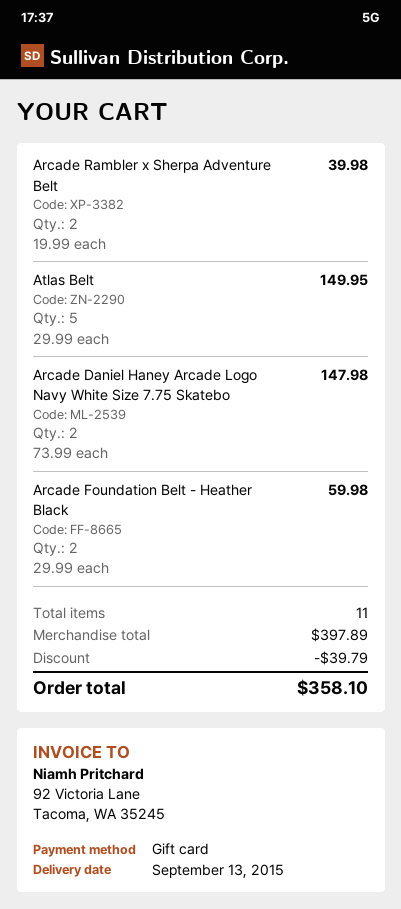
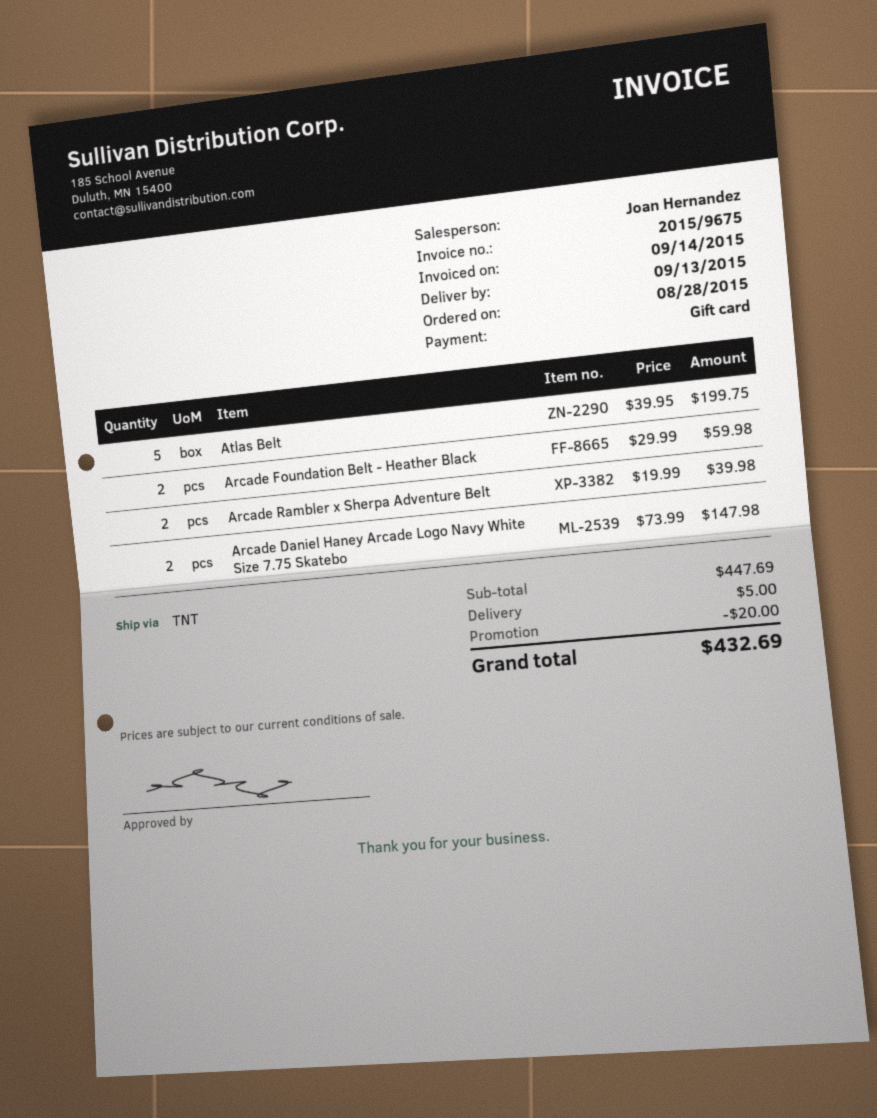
Atlas Belt: 5 x 29.99 = 149.95 -> 5 x 39.95 = 199.75
subtotal: 397.89 -> 447.69
discount: 39.79 -> 20.00
shipping: none -> 5.00
total: 358.10 -> 432.69

